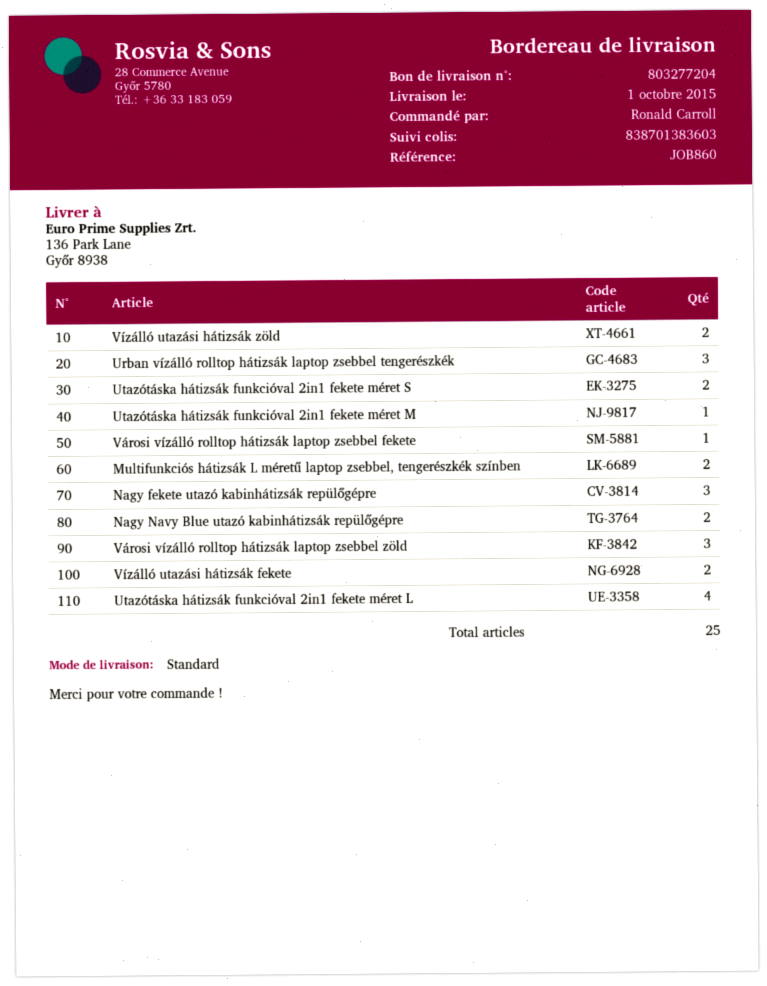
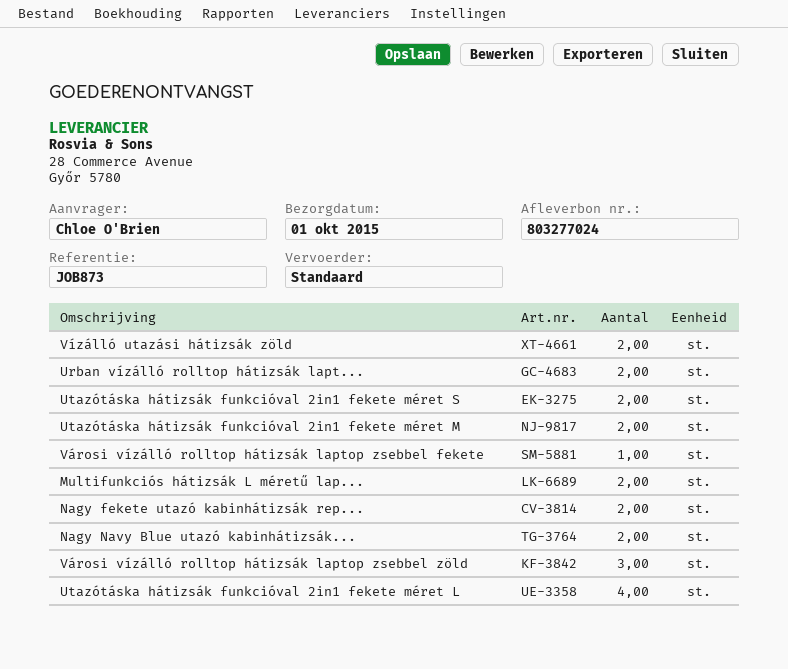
delivery note number: 803277204 -> 803277024
reference: JOB860 -> JOB873
ordered by: Ronald Carroll -> Chloe O'Brien
Urban vízálló rolltop hátizsák laptop zsebbel tengerészkék: 3 -> 2
Utazótáska hátizsák funkcióval 2in1 fekete méret M: 1 -> 2
Nagy fekete utazó kabinhátizsák repülőgépre: 3 -> 2
Vízálló utazási hátizsák fekete: 2 -> none

